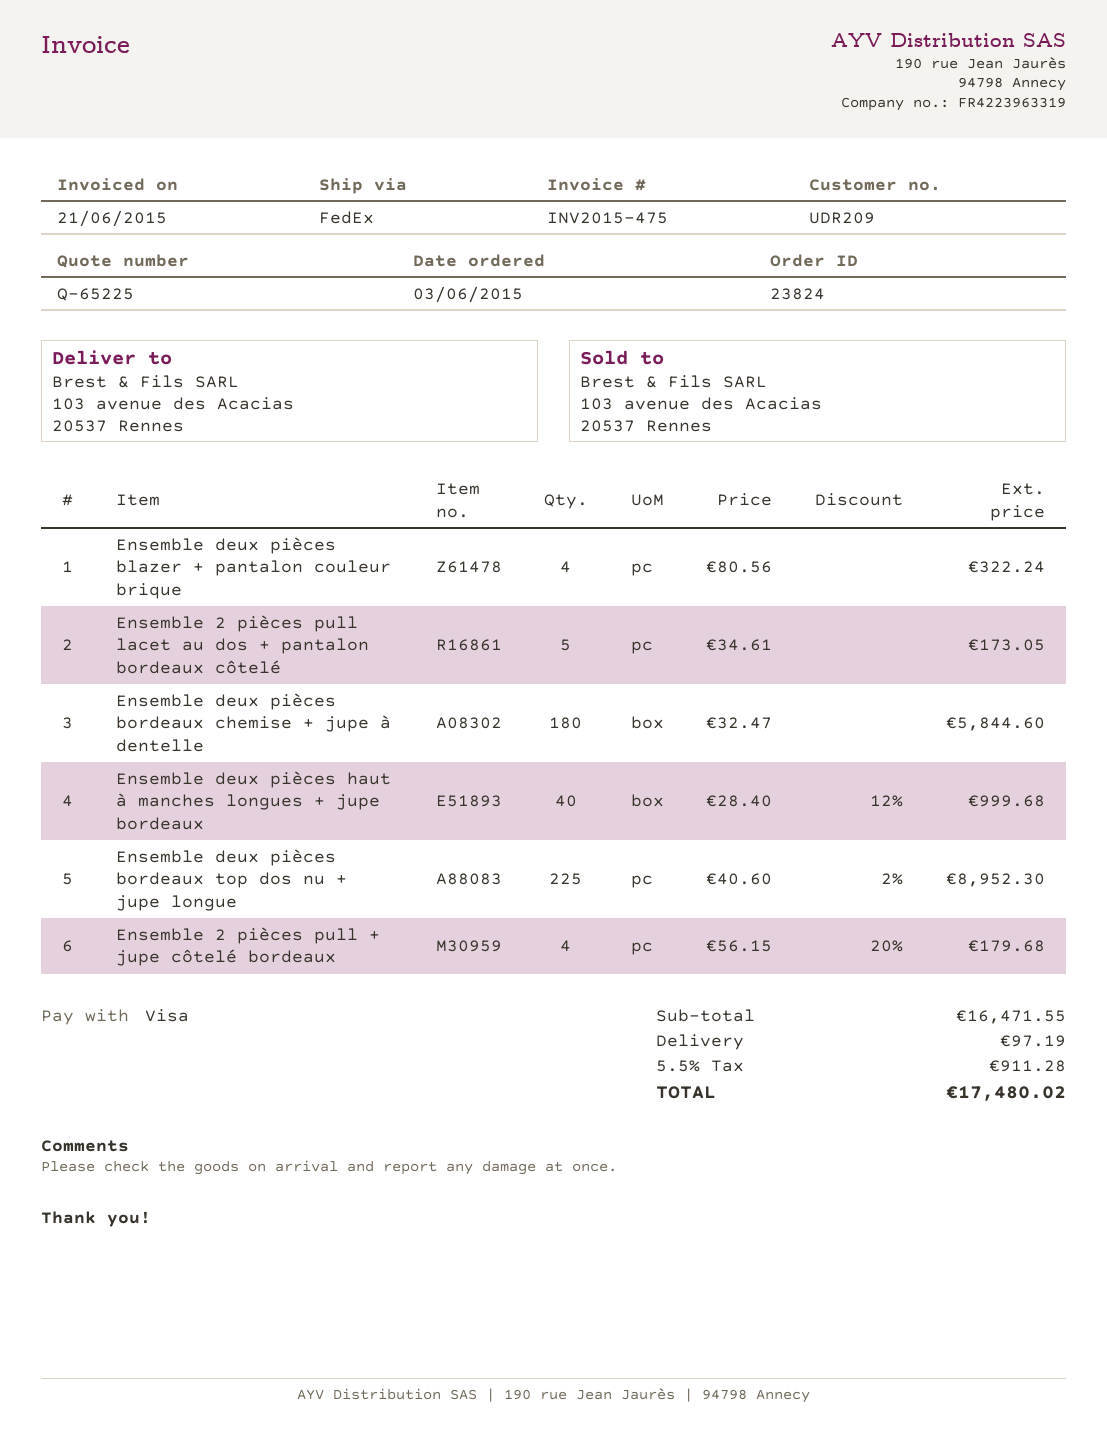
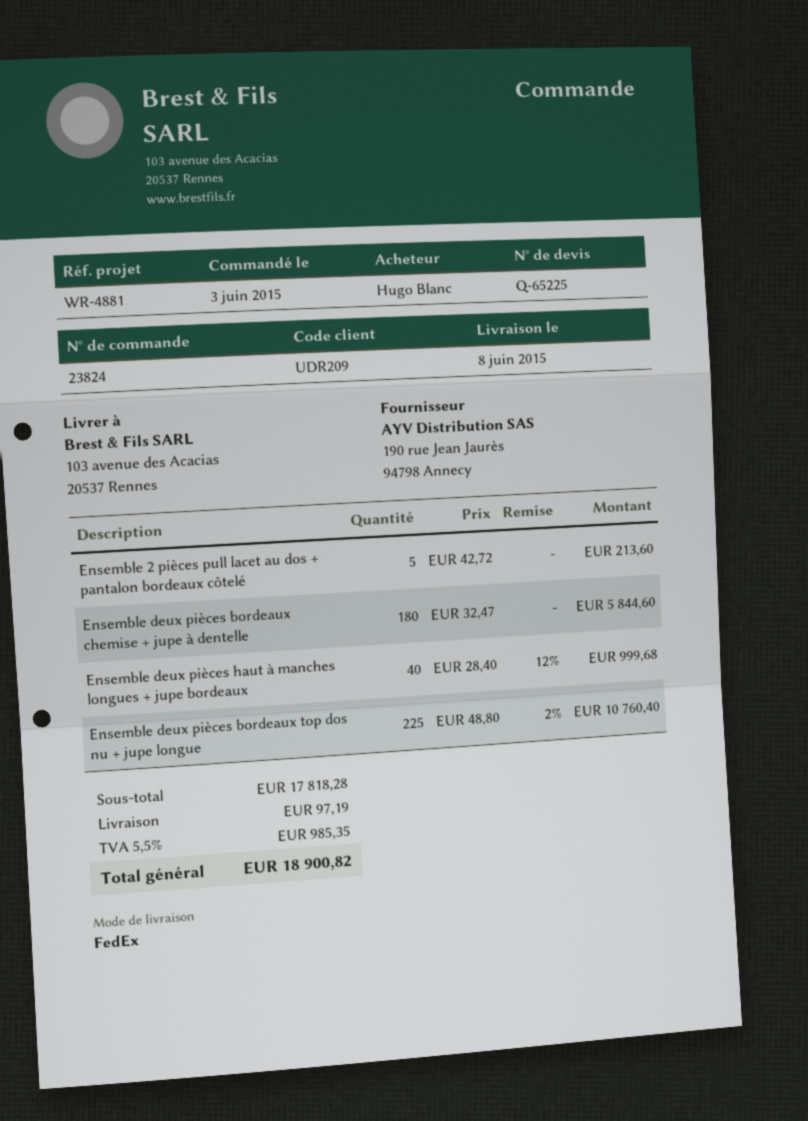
Ensemble deux pièces blazer + pantalon couleur brique: 4 x 80.56 = 322.24 -> none
Ensemble 2 pièces pull lacet au dos + pantalon bordeaux côtelé: 5 x 34.61 = 173.05 -> 5 x 42.72 = 213.60
Ensemble deux pièces bordeaux top dos nu + jupe longue: 225 x 40.60 - 2% = 8952.30 -> 225 x 48.80 - 2% = 10760.40
Ensemble 2 pièces pull + jupe côtelé bordeaux: 4 x 56.15 - 20% = 179.68 -> none
subtotal: 16471.55 -> 17818.28
tax: 5.5% = 911.28 -> 5.5% = 985.35
total: 17480.02 -> 18900.82

